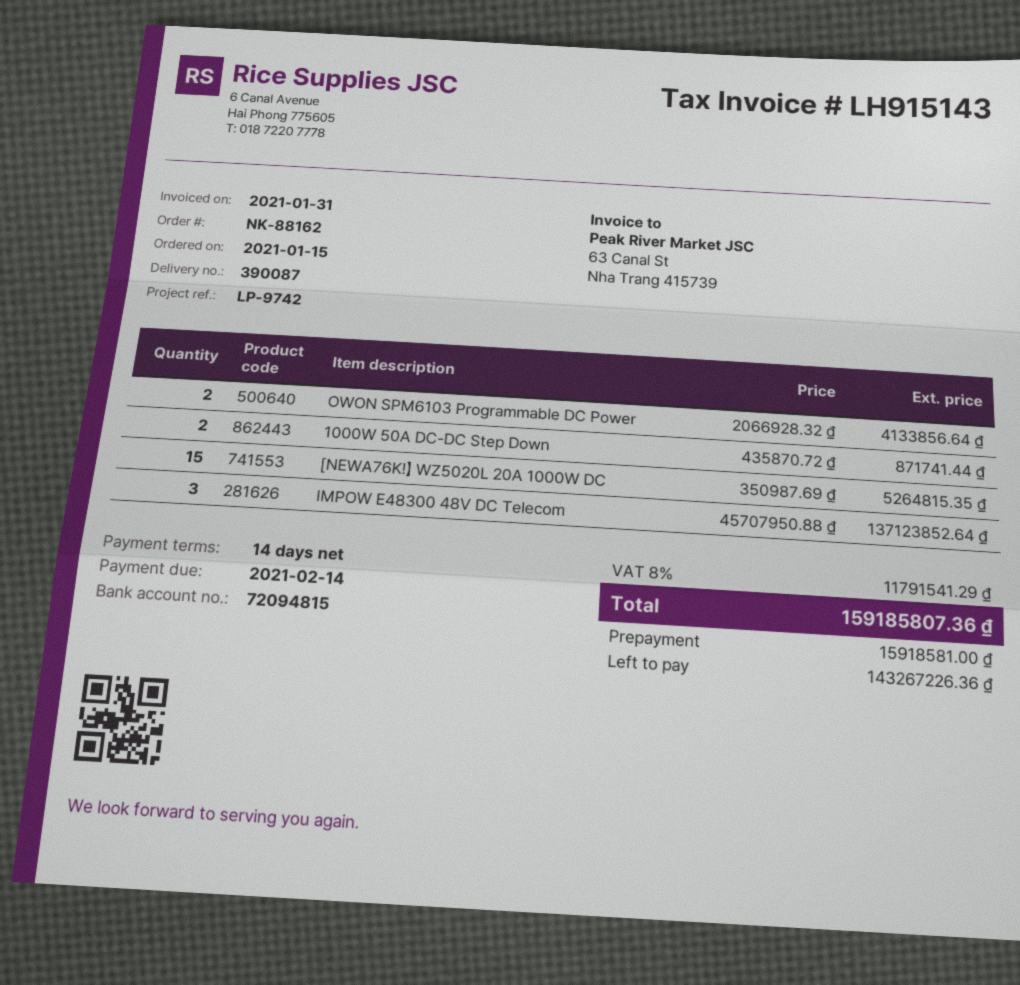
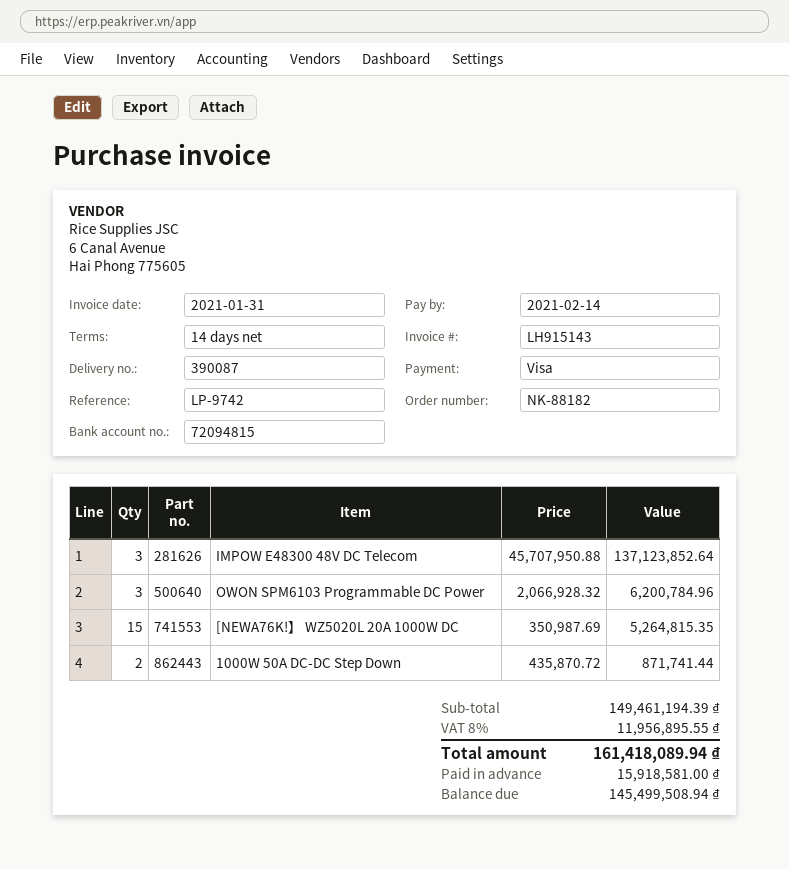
order number: NK-88162 -> NK-88182
OWON SPM6103 Programmable DC Power: 2 x 2066928.32 = 4133856.64 -> 3 x 2066928.32 = 6200784.96
tax: 8% = 11791541.29 -> 8% = 11956895.55
total: 159185807.36 -> 161418089.94
balance: 143267226.36 -> 145499508.94

